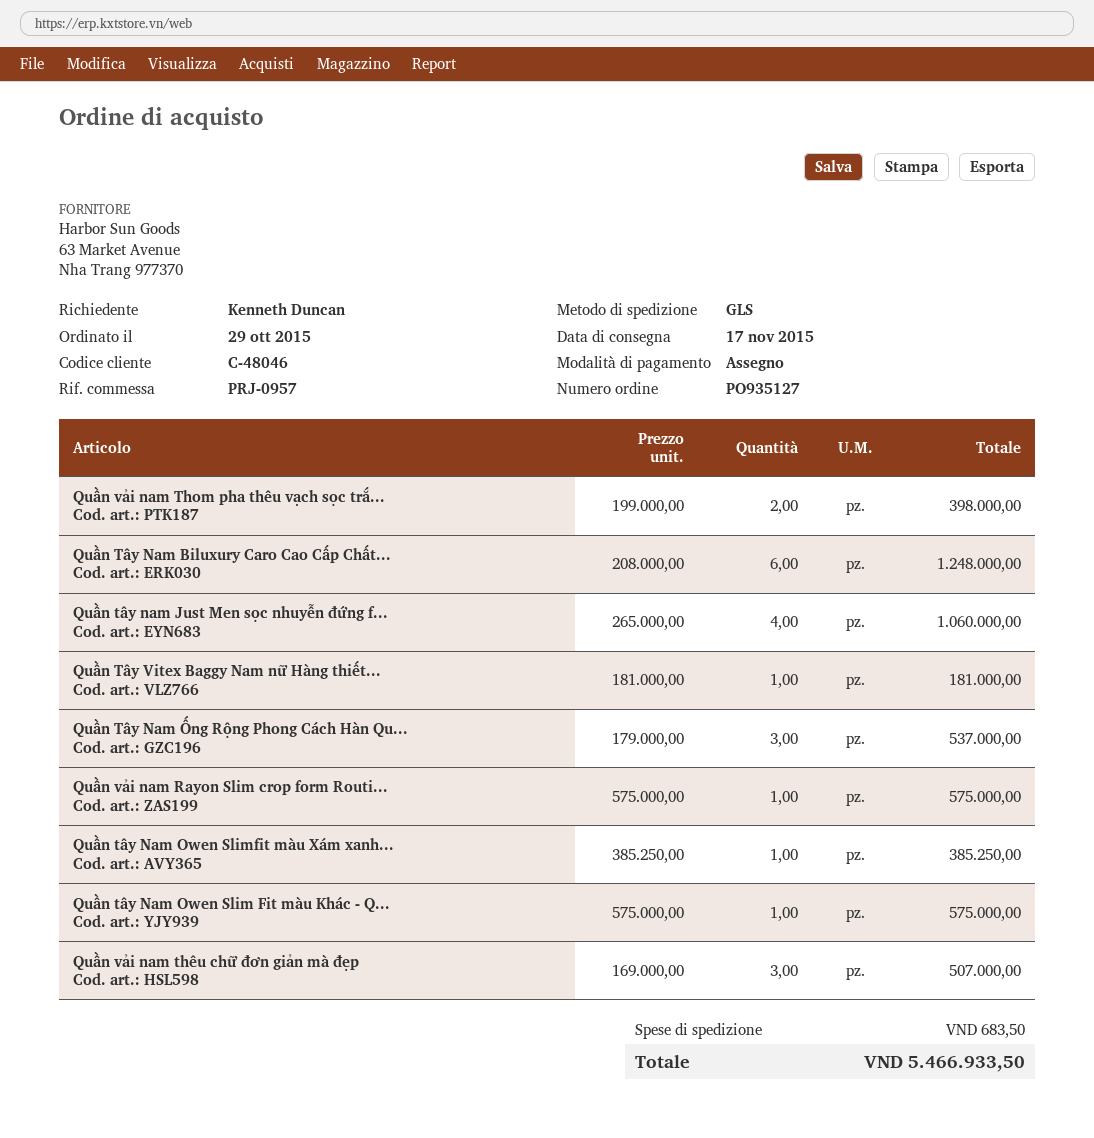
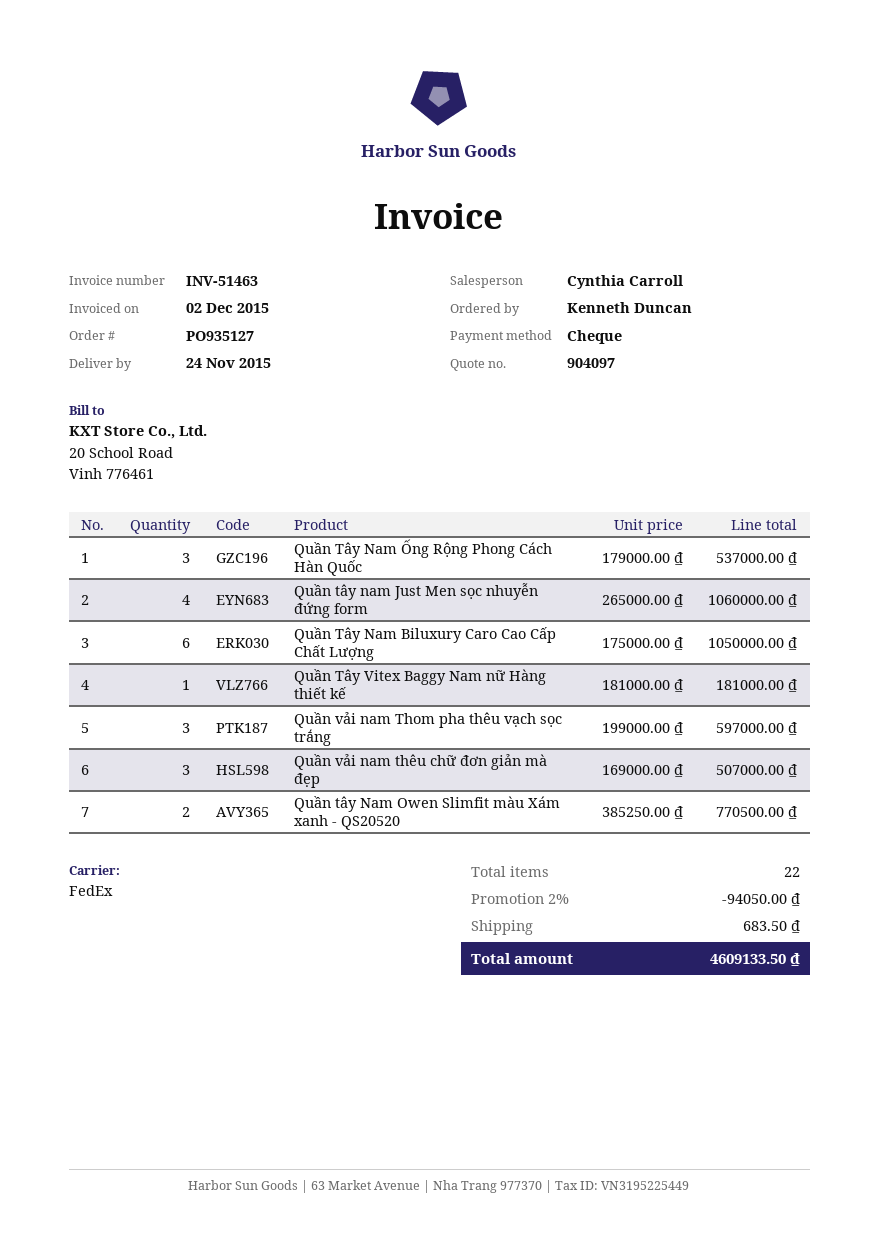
delivery date: 2015-11-17 -> 2015-11-24
shipping method: GLS -> FedEx
Quần vải nam Thom pha thêu vạch sọc trắ...: 2 x 199000.00 = 398000.00 -> 3 x 199000.00 = 597000.00
Quần Tây Nam Biluxury Caro Cao Cấp Chất...: 6 x 208000.00 = 1248000.00 -> 6 x 175000.00 = 1050000.00
Quần vải nam Rayon Slim crop form Routi...: 1 x 575000.00 = 575000.00 -> none
Quần tây Nam Owen Slimfit màu Xám xanh...: 1 x 385250.00 = 385250.00 -> 2 x 385250.00 = 770500.00
Quần tây Nam Owen Slim Fit màu Khác - Q...: 1 x 575000.00 = 575000.00 -> none
discount: none -> 2% = 94050.00
total: 5466933.50 -> 4609133.50

